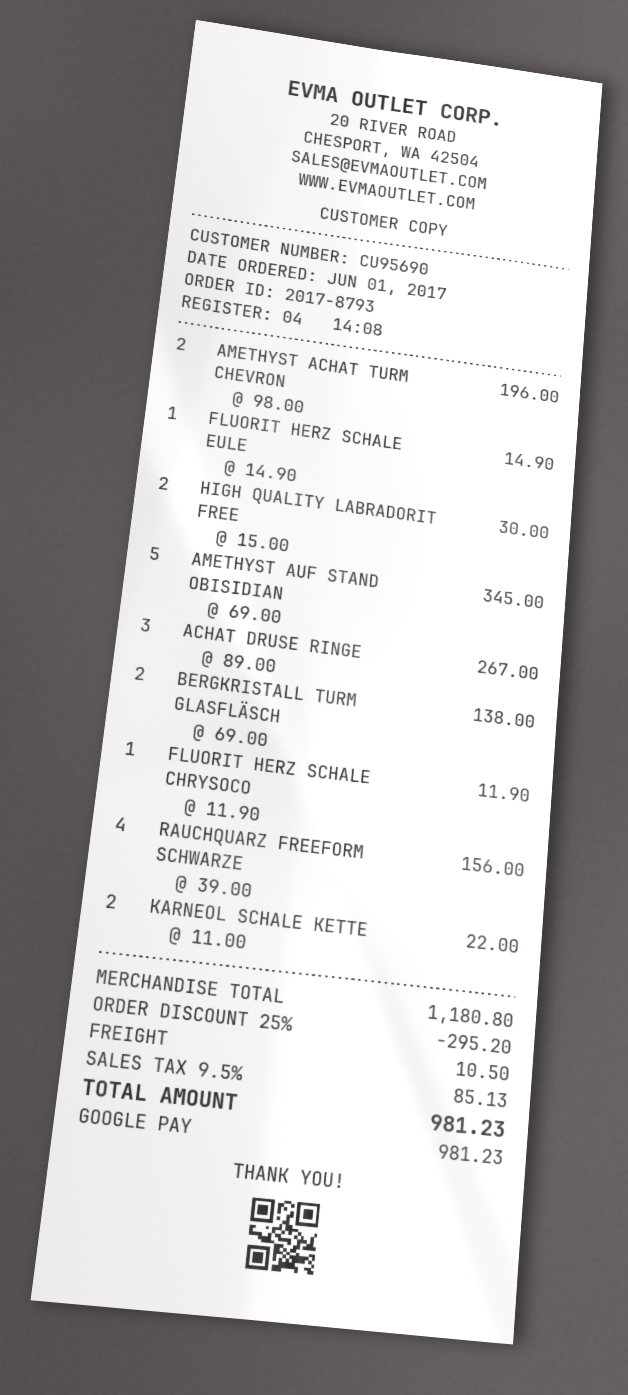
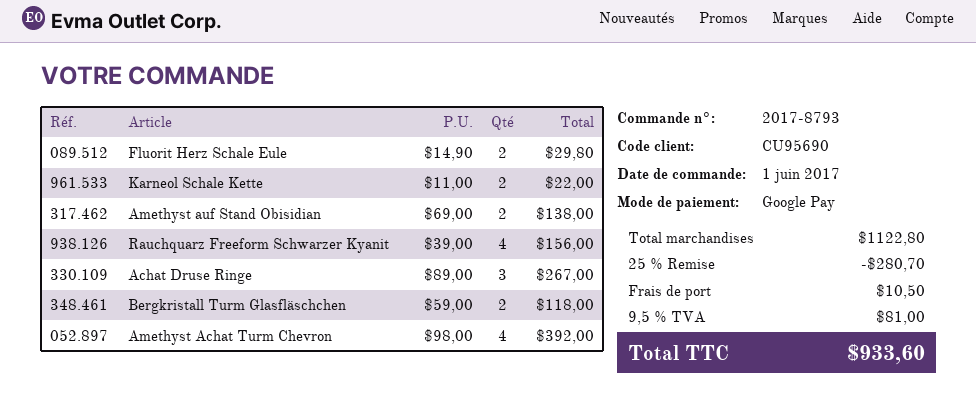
AMETHYST ACHAT TURM CHEVRON: 2 x 98.00 = 196.00 -> 4 x 98.00 = 392.00
FLUORIT HERZ SCHALE EULE: 1 x 14.90 = 14.90 -> 2 x 14.90 = 29.80
HIGH QUALITY LABRADORIT FREE: 2 x 15.00 = 30.00 -> none
AMETHYST AUF STAND OBISIDIAN: 5 x 69.00 = 345.00 -> 2 x 69.00 = 138.00
BERGKRISTALL TURM GLASFLÄSCH: 2 x 69.00 = 138.00 -> 2 x 59.00 = 118.00
FLUORIT HERZ SCHALE CHRYSOCO: 1 x 11.90 = 11.90 -> none
subtotal: 1180.80 -> 1122.80
discount: 25% = 295.20 -> 25% = 280.70
tax: 9.5% = 85.13 -> 9.5% = 81.00
total: 981.23 -> 933.60

